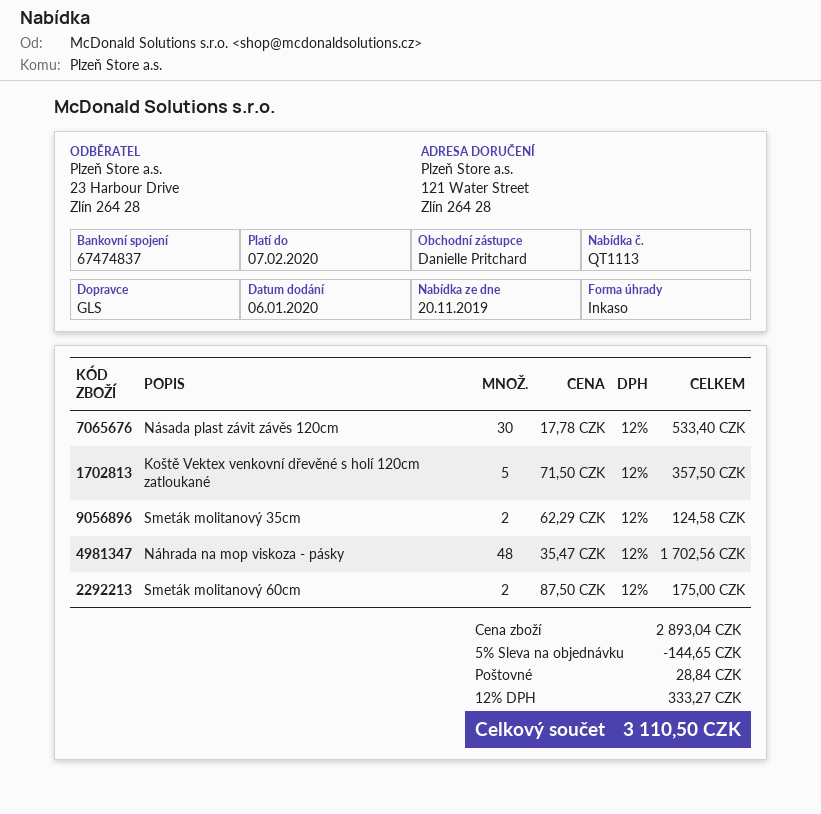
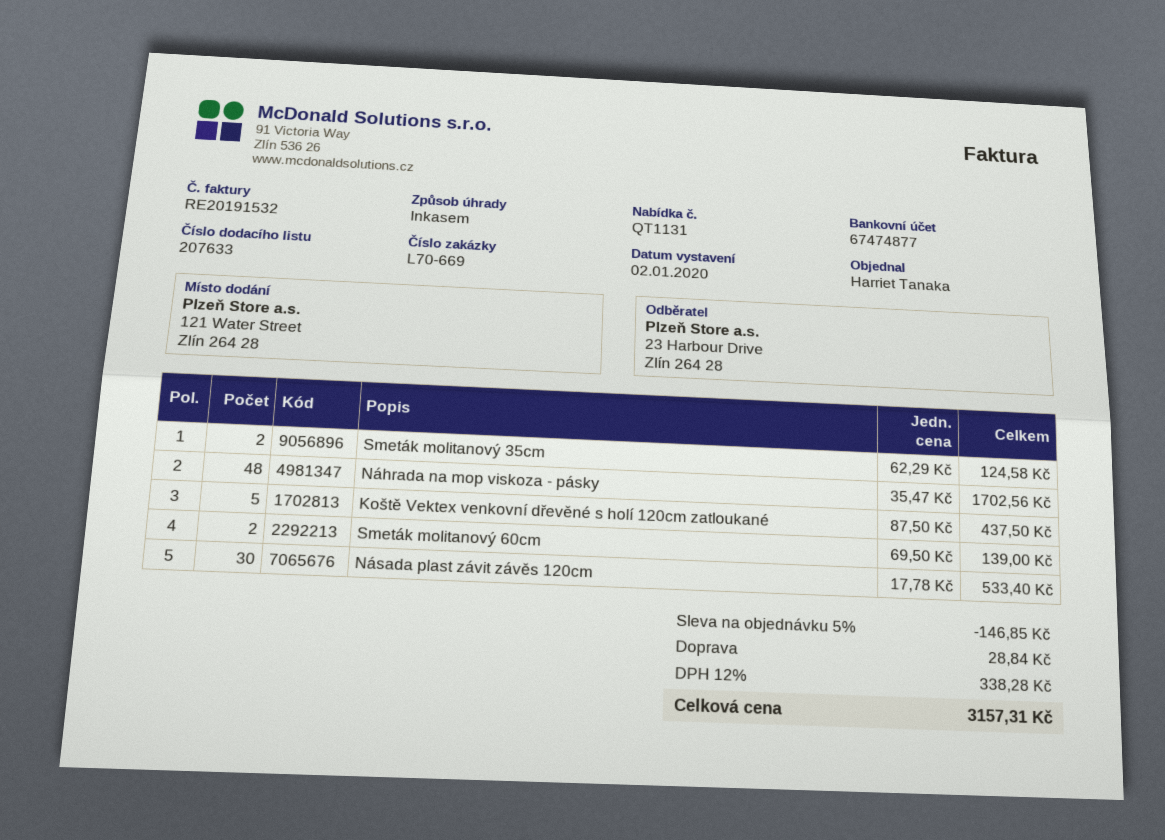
quote number: QT1113 -> QT1131
bank account: 67474837 -> 67474877
Koště Vektex venkovní dřevěné s holí 120cm zatloukané: 5 x 71.50 = 357.50 -> 5 x 87.50 = 437.50
Smeták molitanový 60cm: 2 x 87.50 = 175.00 -> 2 x 69.50 = 139.00
discount: 5% = 144.65 -> 5% = 146.85
tax: 12% = 333.27 -> 12% = 338.28
total: 3110.50 -> 3157.31

